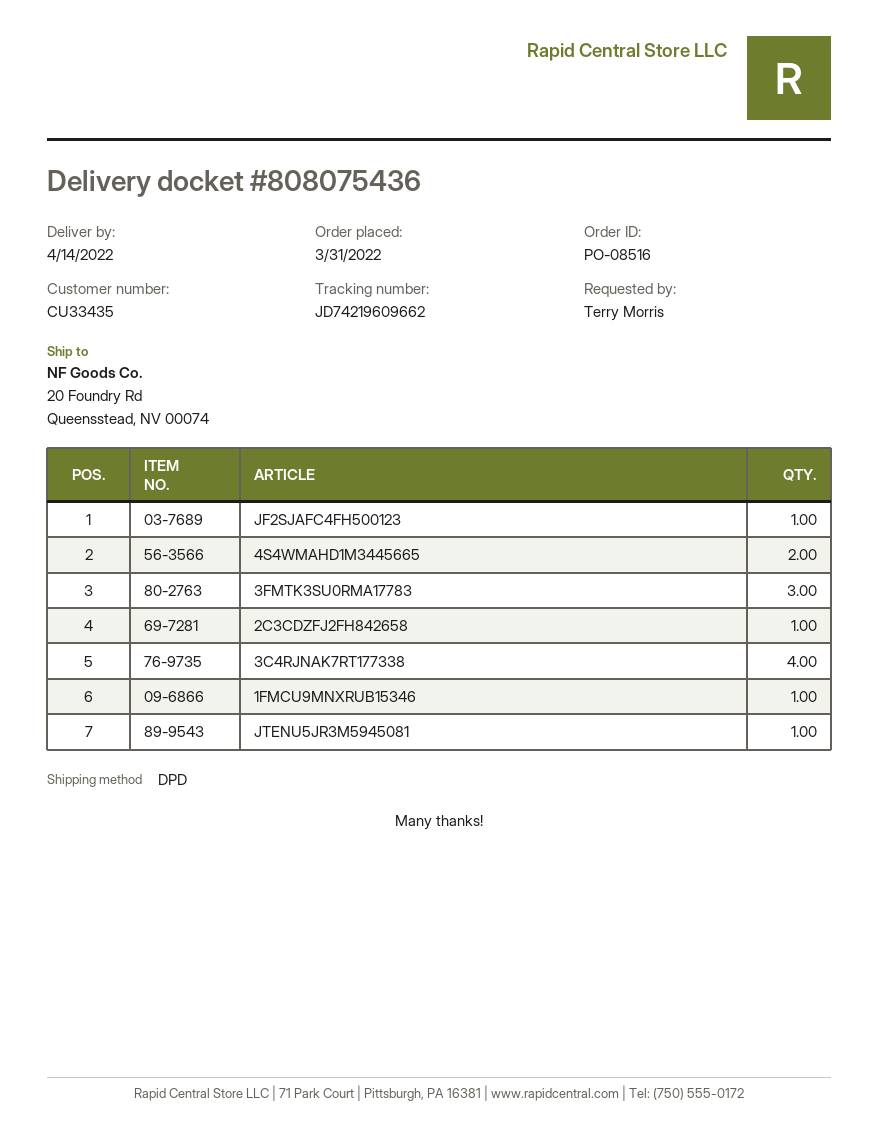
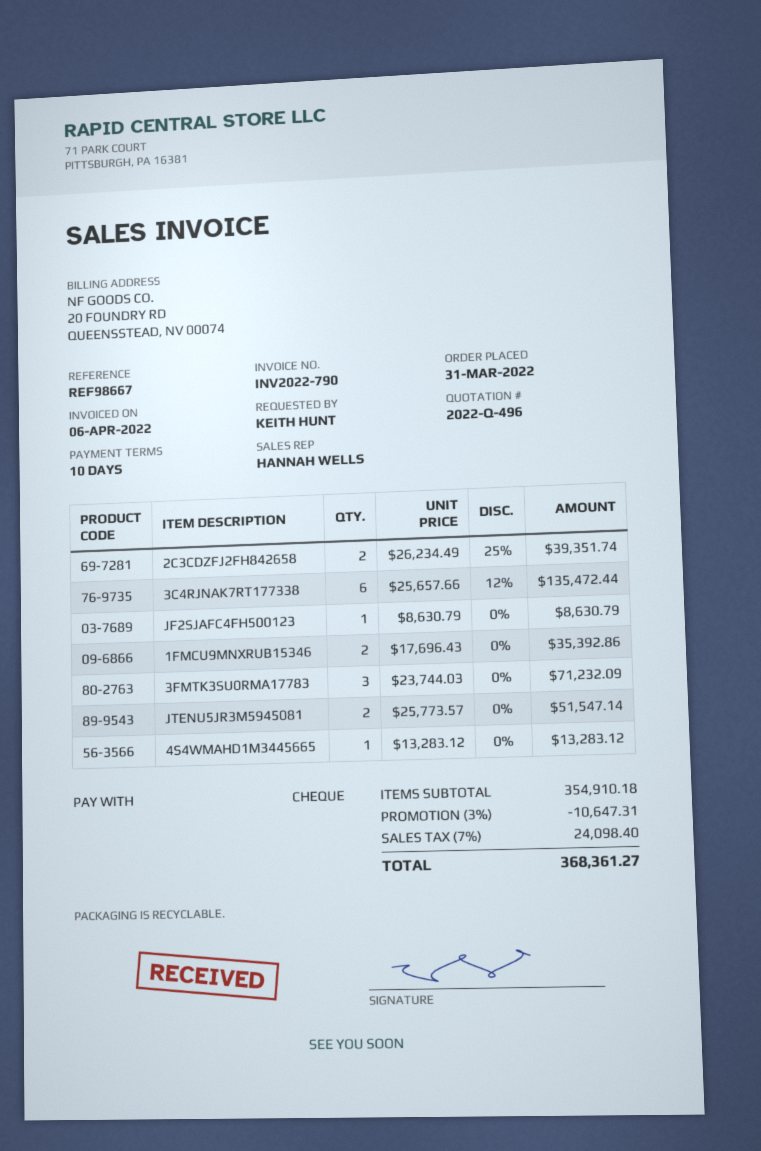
ordered by: Terry Morris -> KEITH HUNT
4S4WMAHD1M3445665: 2 -> 1
2C3CDZFJ2FH842658: 1 -> 2
3C4RJNAK7RT177338: 4 -> 6
1FMCU9MNXRUB15346: 1 -> 2
JTENU5JR3M5945081: 1 -> 2

